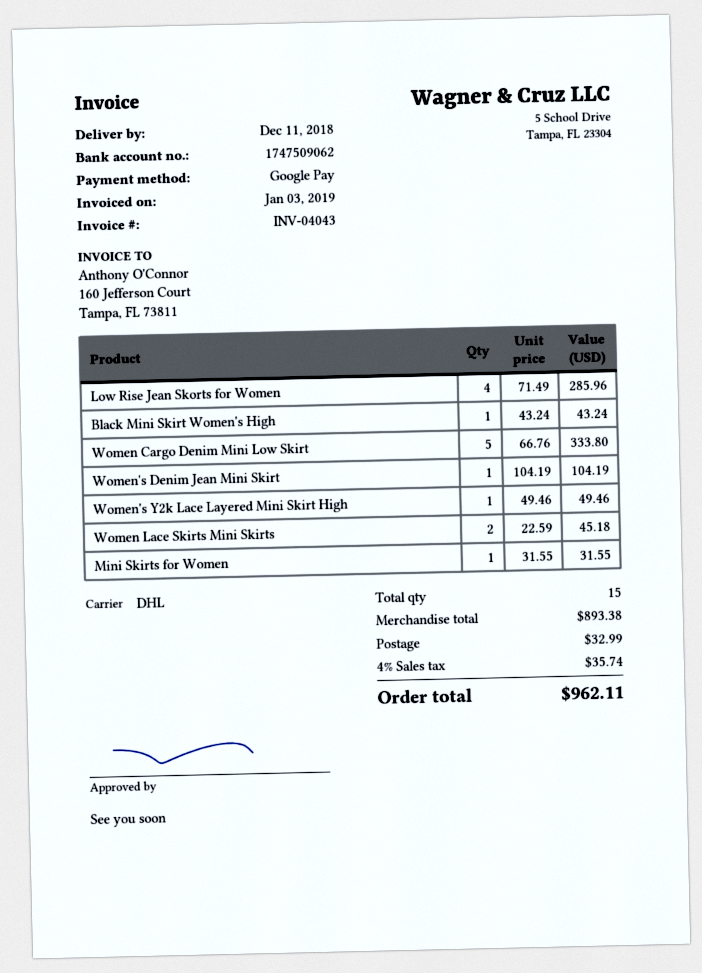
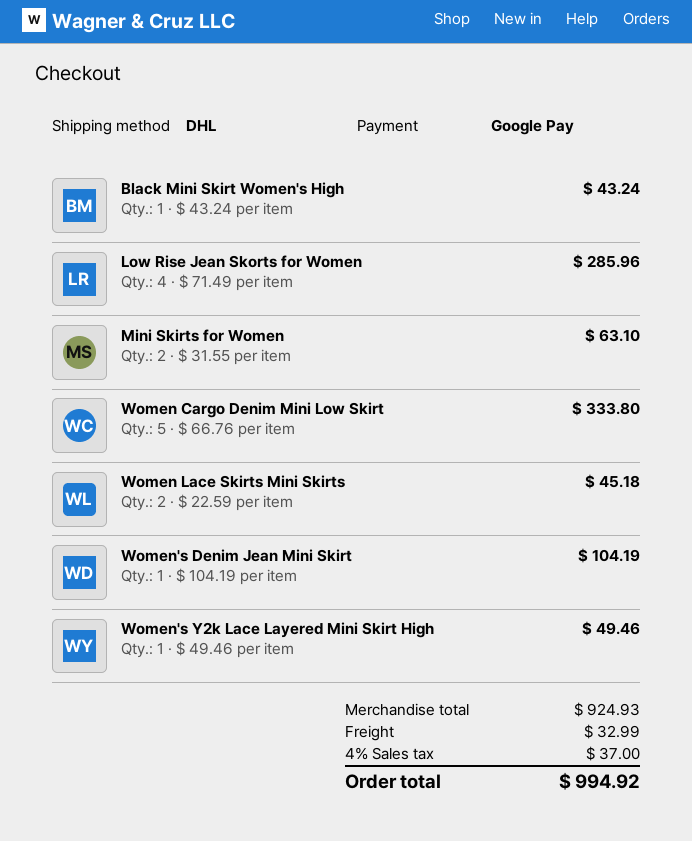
Mini Skirts for Women: 1 x 31.55 = 31.55 -> 2 x 31.55 = 63.10
subtotal: 893.38 -> 924.93
tax: 4% = 35.74 -> 4% = 37.00
total: 962.11 -> 994.92

